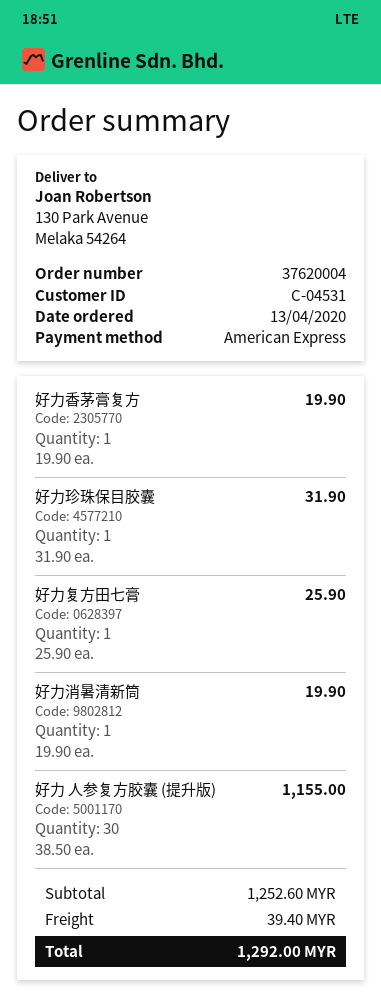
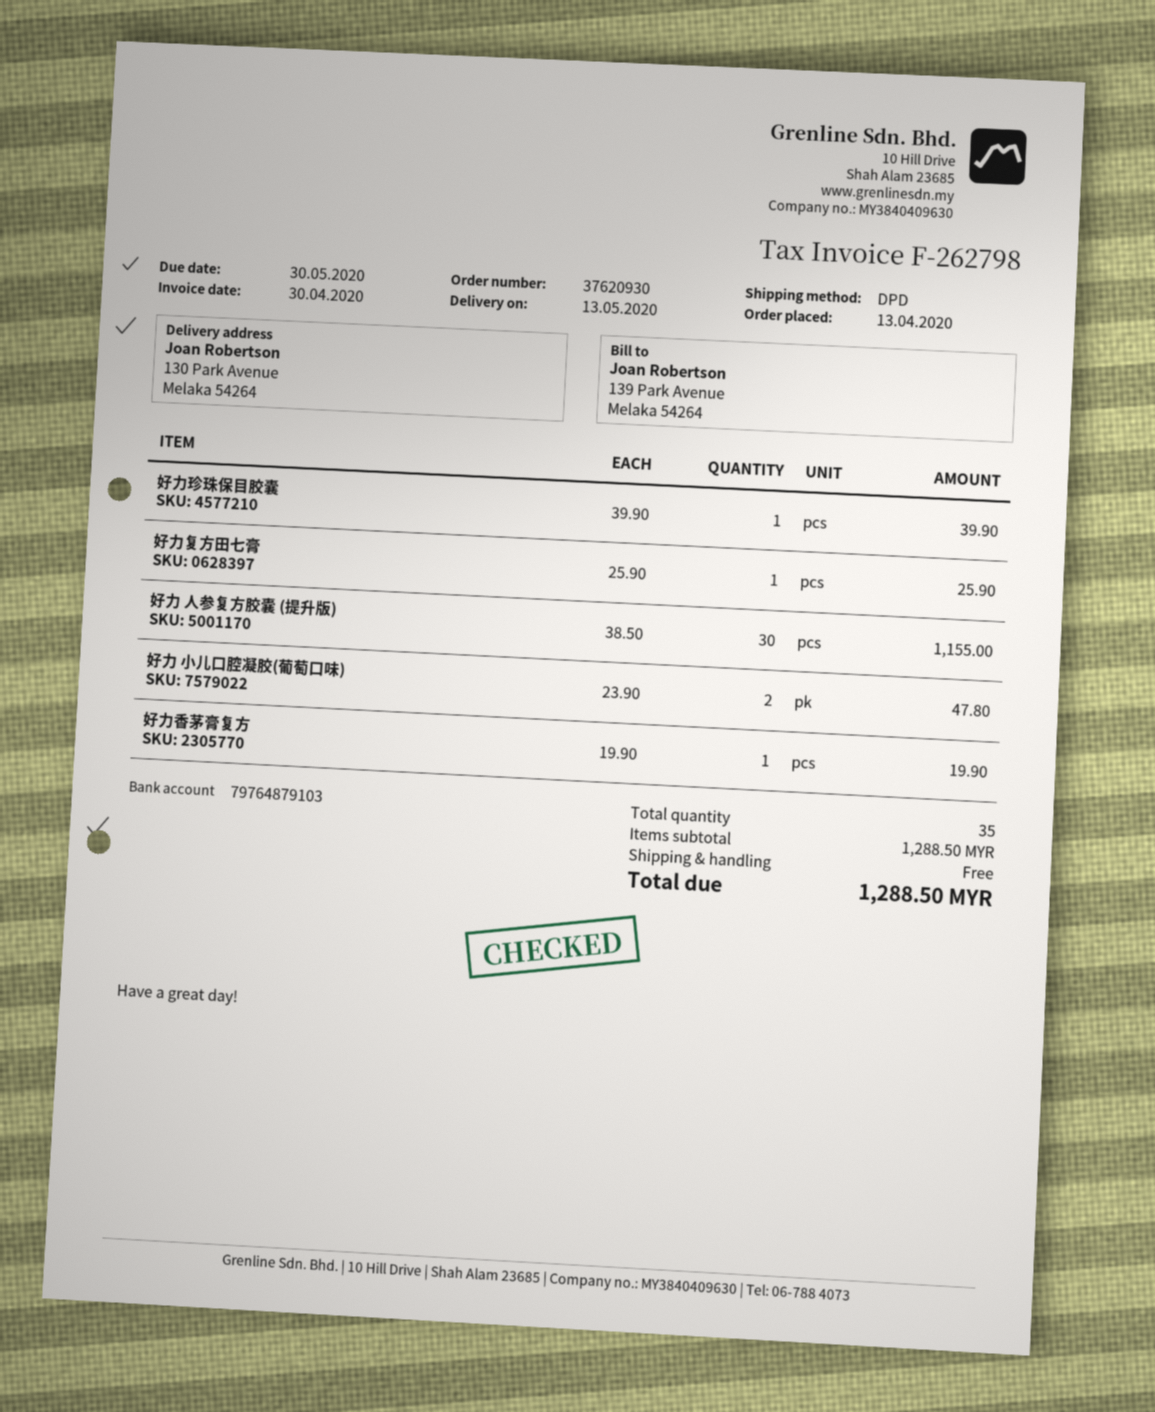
order number: 37620004 -> 37620930
好力珍珠保目胶囊: 1 x 31.90 = 31.90 -> 1 x 39.90 = 39.90
好力消暑清新筒: 1 x 19.90 = 19.90 -> none
好力 小儿口腔凝胶(葡萄口味): none -> 2 x 23.90 = 47.80
subtotal: 1252.60 -> 1288.50
shipping: 39.40 -> 0.00
total: 1292.00 -> 1288.50

